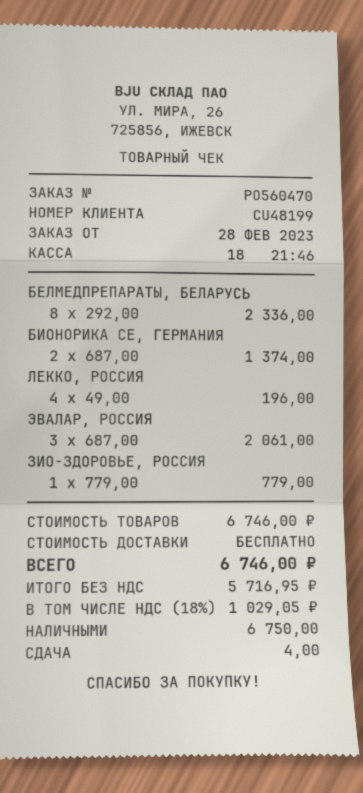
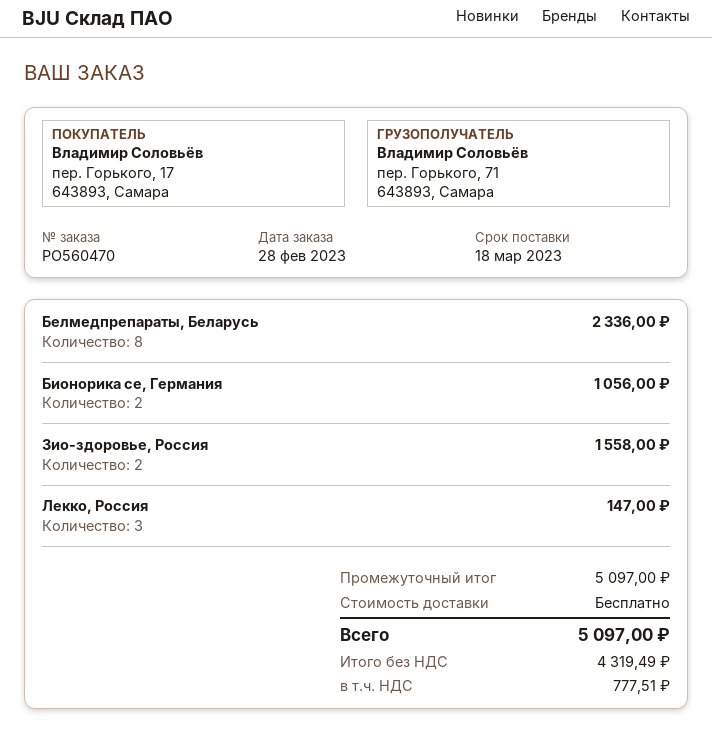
БИОНОРИКА СЕ, ГЕРМАНИЯ: 2 for 1374.00 -> 2 for 1056.00
ЛЕККО, РОССИЯ: 4 for 196.00 -> 3 for 147.00
ЭВАЛАР, РОССИЯ: 3 for 2061.00 -> none
ЗИО-ЗДОРОВЬЕ, РОССИЯ: 1 for 779.00 -> 2 for 1558.00
subtotal: 6746.00 -> 5097.00
net: 5716.95 -> 4319.49
tax: 1029.05 -> 777.51
total: 6746.00 -> 5097.00

